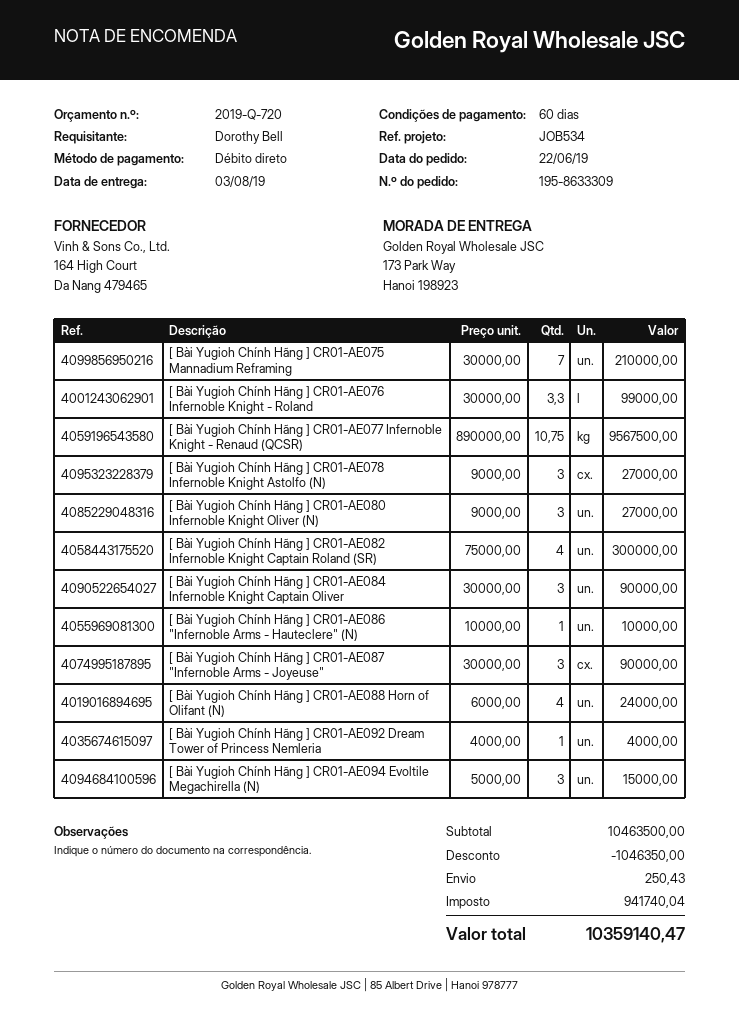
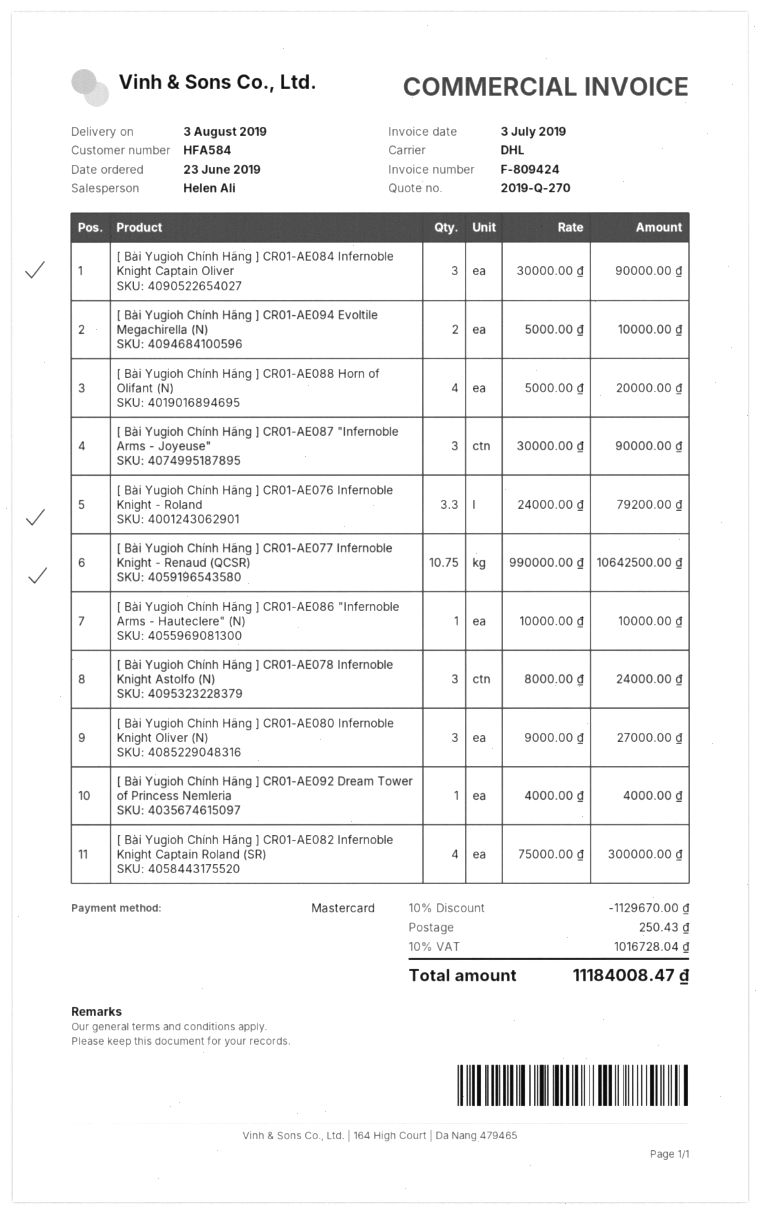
quote number: 2019-Q-720 -> 2019-Q-270
order date: 2019-06-22 -> 2019-06-23
payment method: direct debit -> Mastercard
[ Bài Yugioh Chính Hãng ] CR01-AE075 Mannadium Reframing: 7 x 30000.00 = 210000.00 -> none
[ Bài Yugioh Chính Hãng ] CR01-AE076 Infernoble Knight - Roland: 3.3 x 30000.00 = 99000.00 -> 3.3 x 24000.00 = 79200.00
[ Bài Yugioh Chính Hãng ] CR01-AE077 Infernoble Knight - Renaud (QCSR): 10.75 x 890000.00 = 9567500.00 -> 10.75 x 990000.00 = 10642500.00
[ Bài Yugioh Chính Hãng ] CR01-AE078 Infernoble Knight Astolfo (N): 3 x 9000.00 = 27000.00 -> 3 x 8000.00 = 24000.00
[ Bài Yugioh Chính Hãng ] CR01-AE088 Horn of Olifant (N): 4 x 6000.00 = 24000.00 -> 4 x 5000.00 = 20000.00
[ Bài Yugioh Chính Hãng ] CR01-AE094 Evoltile Megachirella (N): 3 x 5000.00 = 15000.00 -> 2 x 5000.00 = 10000.00
discount: 1046350.00 -> 1129670.00
tax: 941740.04 -> 1016728.04
total: 10359140.47 -> 11184008.47

